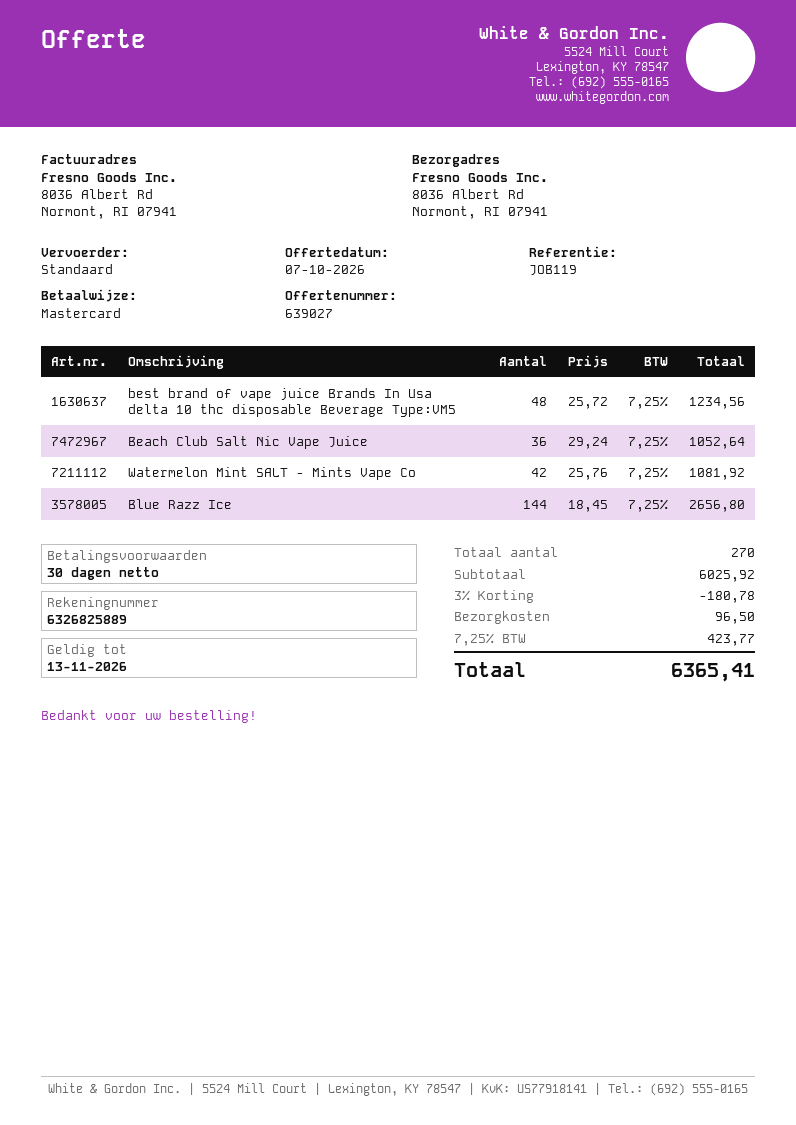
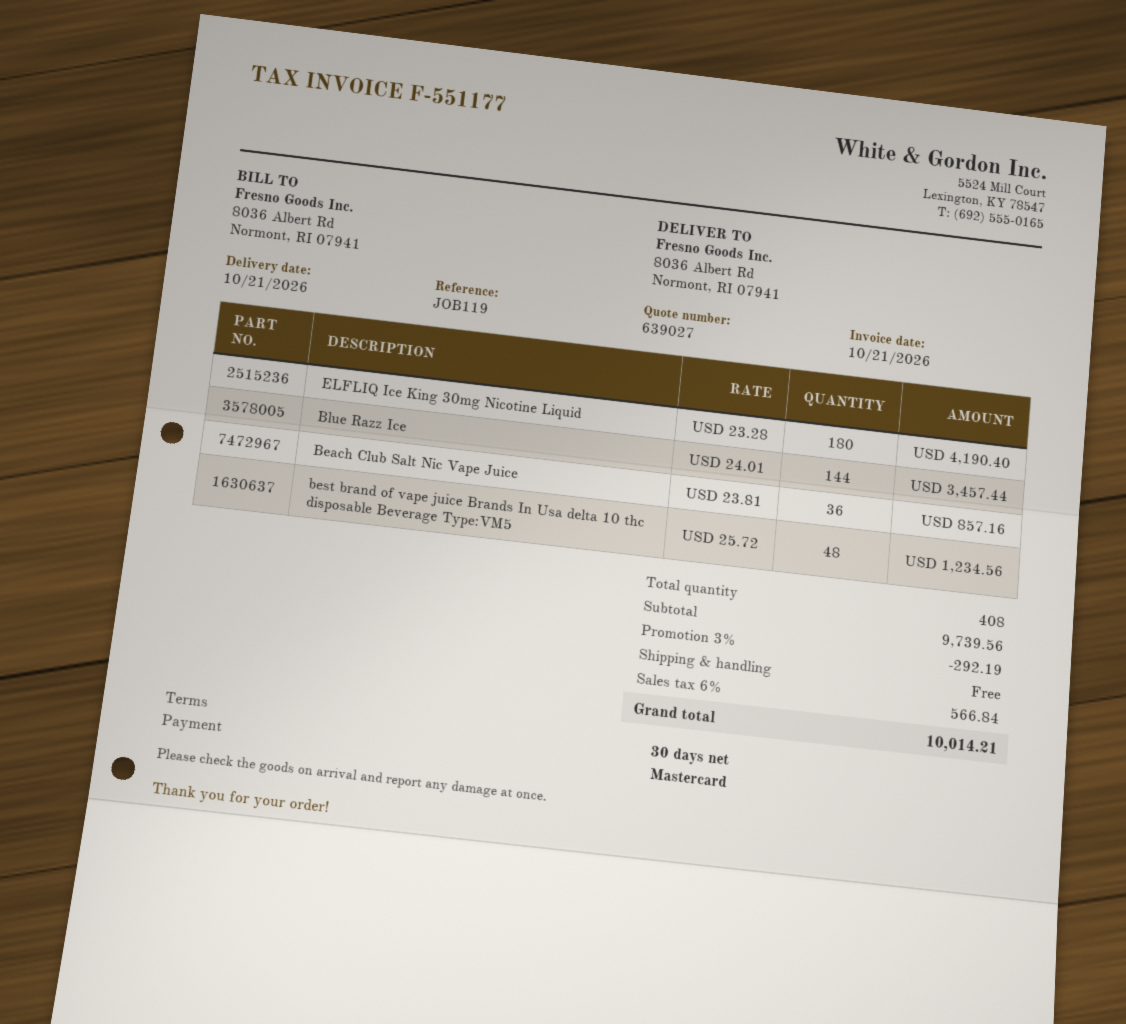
Beach Club Salt Nic Vape Juice: 36 x 29.24 = 1052.64 -> 36 x 23.81 = 857.16
Watermelon Mint SALT - Mints Vape Co: 42 x 25.76 = 1081.92 -> none
Blue Razz Ice: 144 x 18.45 = 2656.80 -> 144 x 24.01 = 3457.44
ELFLIQ Ice King 30mg Nicotine Liquid: none -> 180 x 23.28 = 4190.40
total quantity: 270 -> 408
subtotal: 6025.92 -> 9739.56
discount: 3% = 180.78 -> 3% = 292.19
shipping: 96.50 -> 0.00
tax: 7.25% = 423.77 -> 6% = 566.84
total: 6365.41 -> 10014.21

